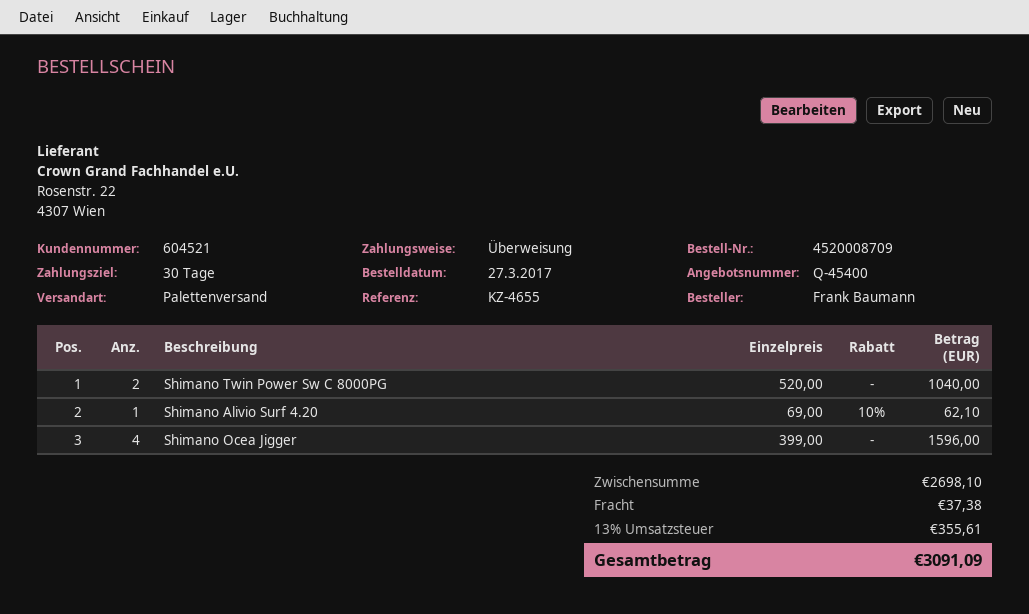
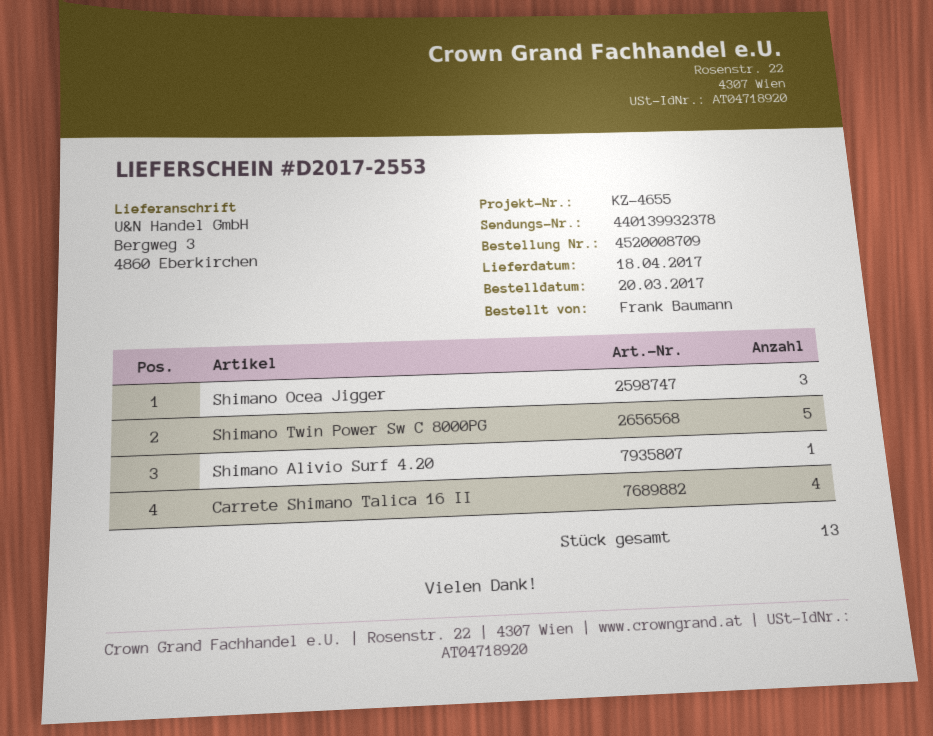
order date: 2017-03-27 -> 2017-03-20
Shimano Twin Power Sw C 8000PG: 2 -> 5
Shimano Ocea Jigger: 4 -> 3
Carrete Shimano Talica 16 II: none -> 4

